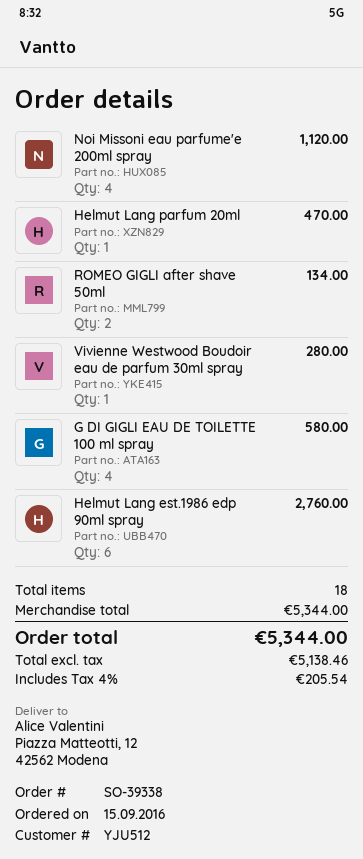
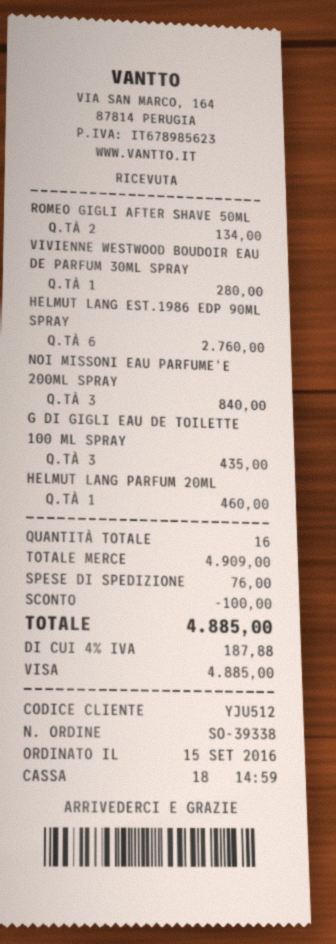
Noi Missoni eau parfume'e 200ml spray: 4 for 1120.00 -> 3 for 840.00
Helmut Lang parfum 20ml: 1 for 470.00 -> 1 for 460.00
G DI GIGLI EAU DE TOILETTE 100 ml spray: 4 for 580.00 -> 3 for 435.00
total quantity: 18 -> 16
subtotal: 5344.00 -> 4909.00
discount: none -> 100.00
shipping: none -> 76.00
tax: 4% = 205.54 -> 4% = 187.88
total: 5344.00 -> 4885.00

